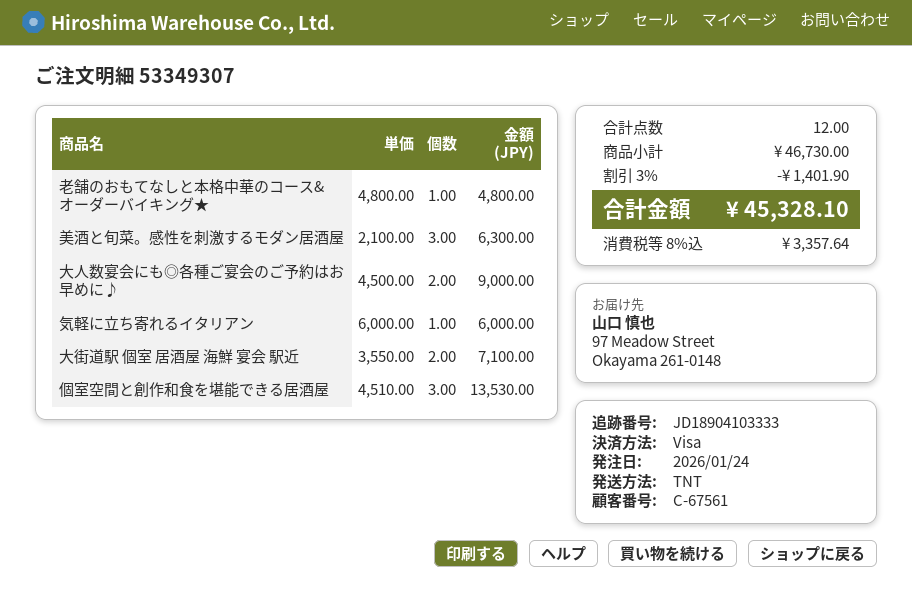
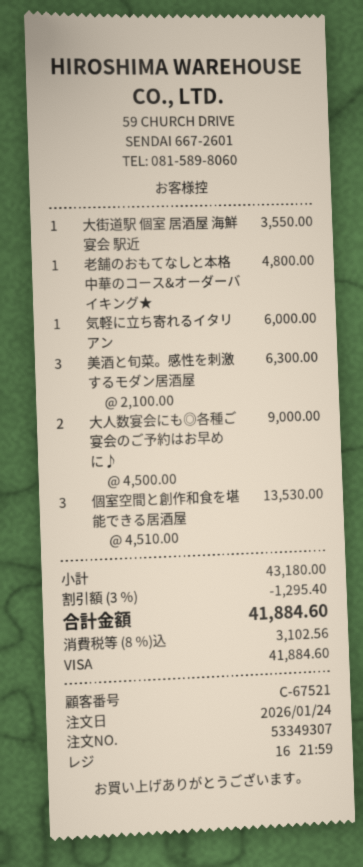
customer number: C-67561 -> C-67521
大街道駅 個室 居酒屋 海鮮 宴会 駅近: 2 x 3550.00 = 7100.00 -> 1 x 3550.00 = 3550.00
subtotal: 46730.00 -> 43180.00
discount: 3% = 1401.90 -> 3% = 1295.40
tax: 8% = 3357.64 -> 8% = 3102.56
total: 45328.10 -> 41884.60

